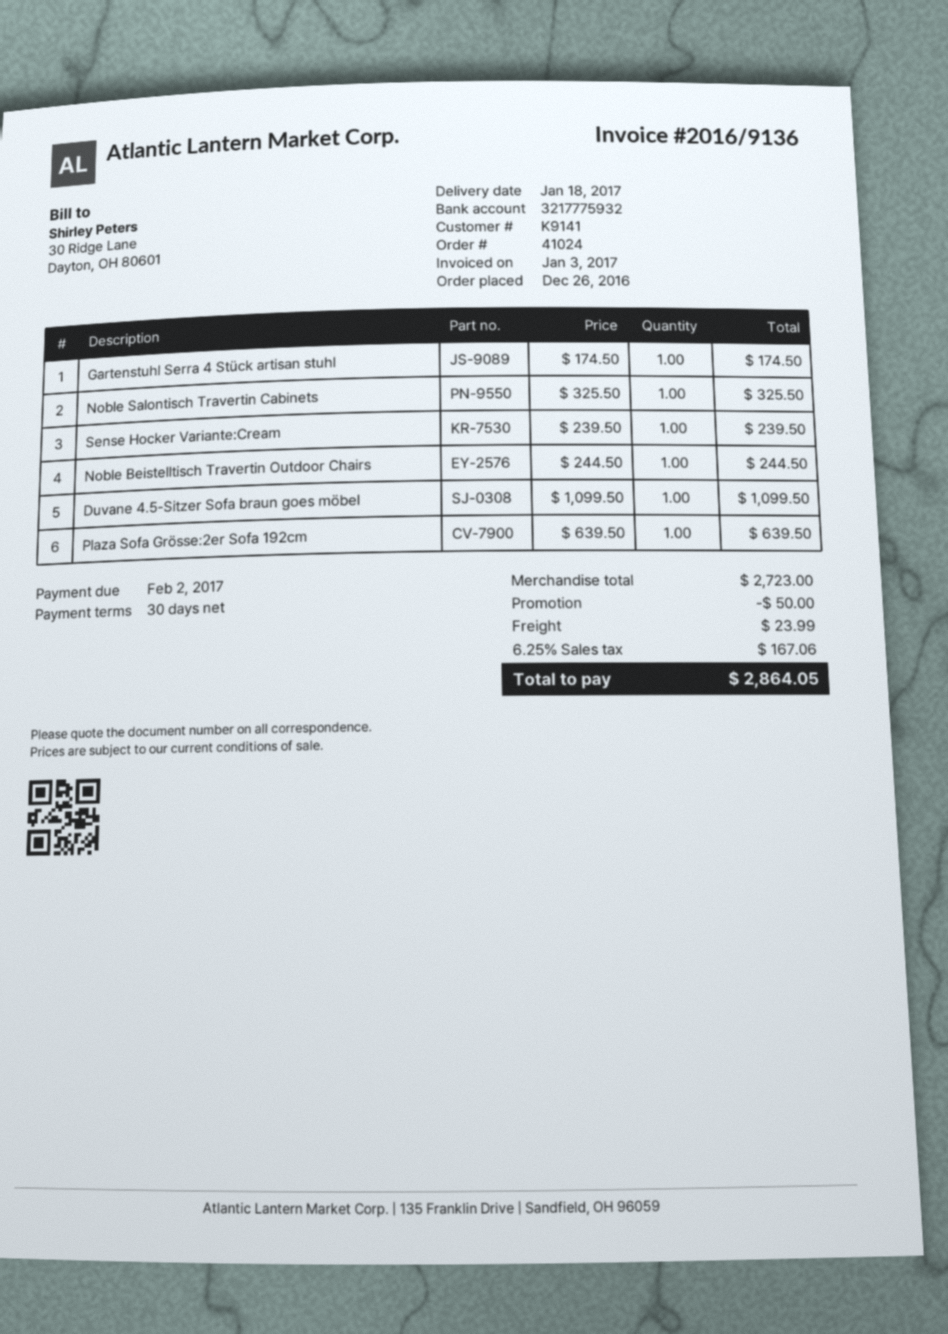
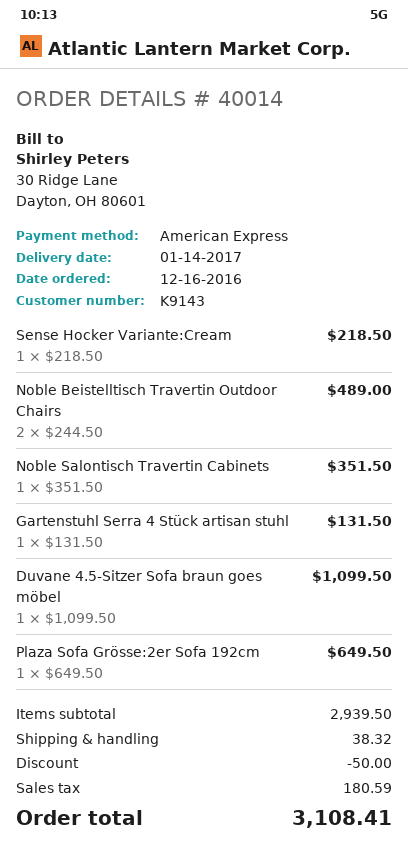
order number: 41024 -> 40014
order date: 2016-12-26 -> 2016-12-16
delivery date: 2017-01-18 -> 2017-01-14
customer number: K9141 -> K9143
Gartenstuhl Serra 4 Stück artisan stuhl: 1 x 174.50 = 174.50 -> 1 x 131.50 = 131.50
Noble Salontisch Travertin Cabinets: 1 x 325.50 = 325.50 -> 1 x 351.50 = 351.50
Sense Hocker Variante:Cream: 1 x 239.50 = 239.50 -> 1 x 218.50 = 218.50
Noble Beistelltisch Travertin Outdoor Chairs: 1 x 244.50 = 244.50 -> 2 x 244.50 = 489.00
Plaza Sofa Grösse:2er Sofa 192cm: 1 x 639.50 = 639.50 -> 1 x 649.50 = 649.50
subtotal: 2723.00 -> 2939.50
shipping: 23.99 -> 38.32
tax: 167.06 -> 180.59
total: 2864.05 -> 3108.41

